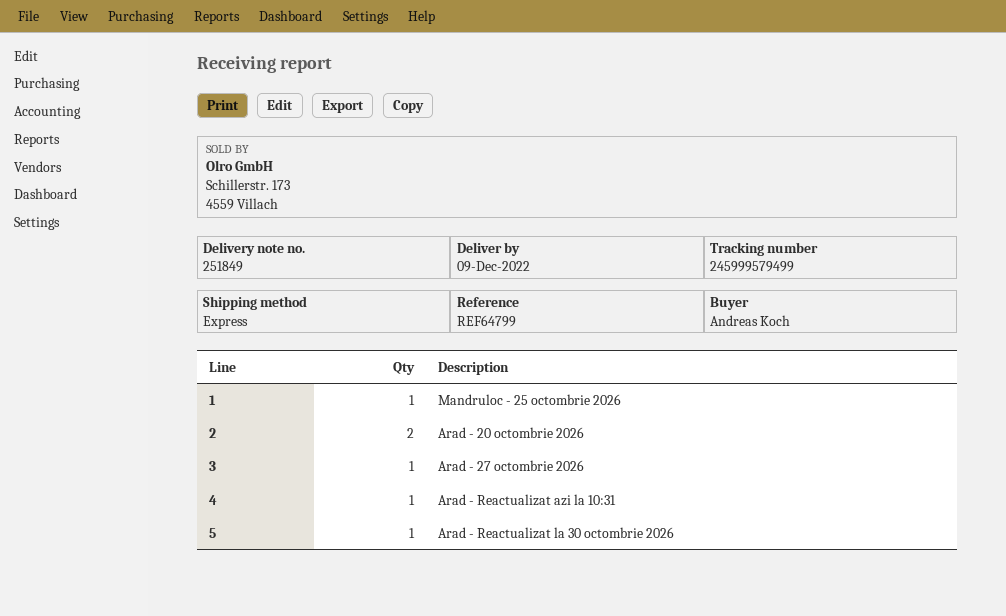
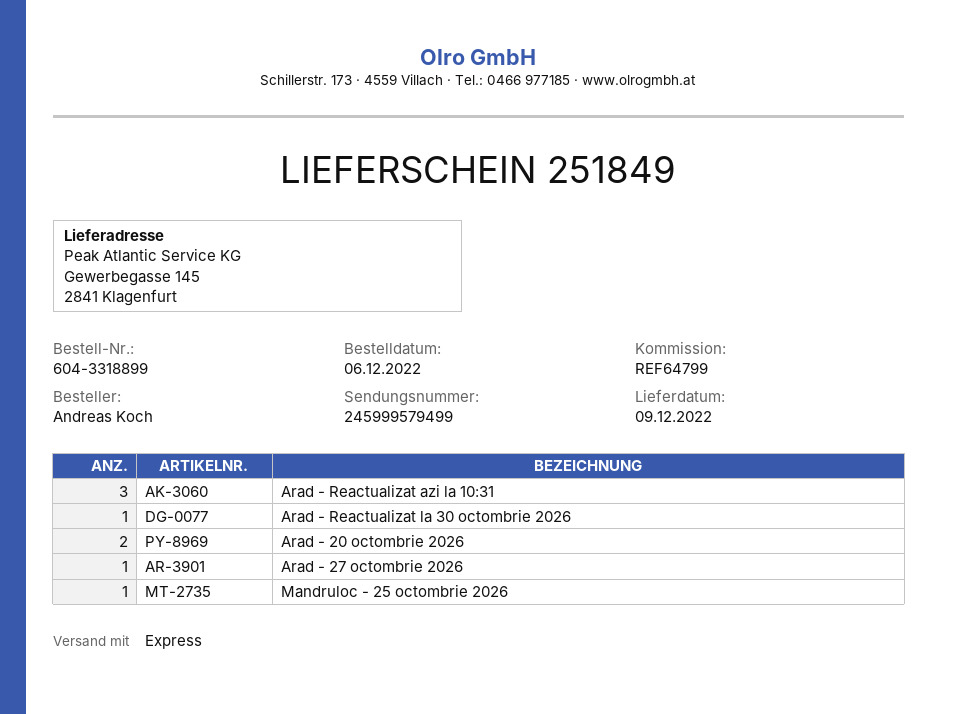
Arad - Reactualizat azi la 10:31: 1 -> 3

